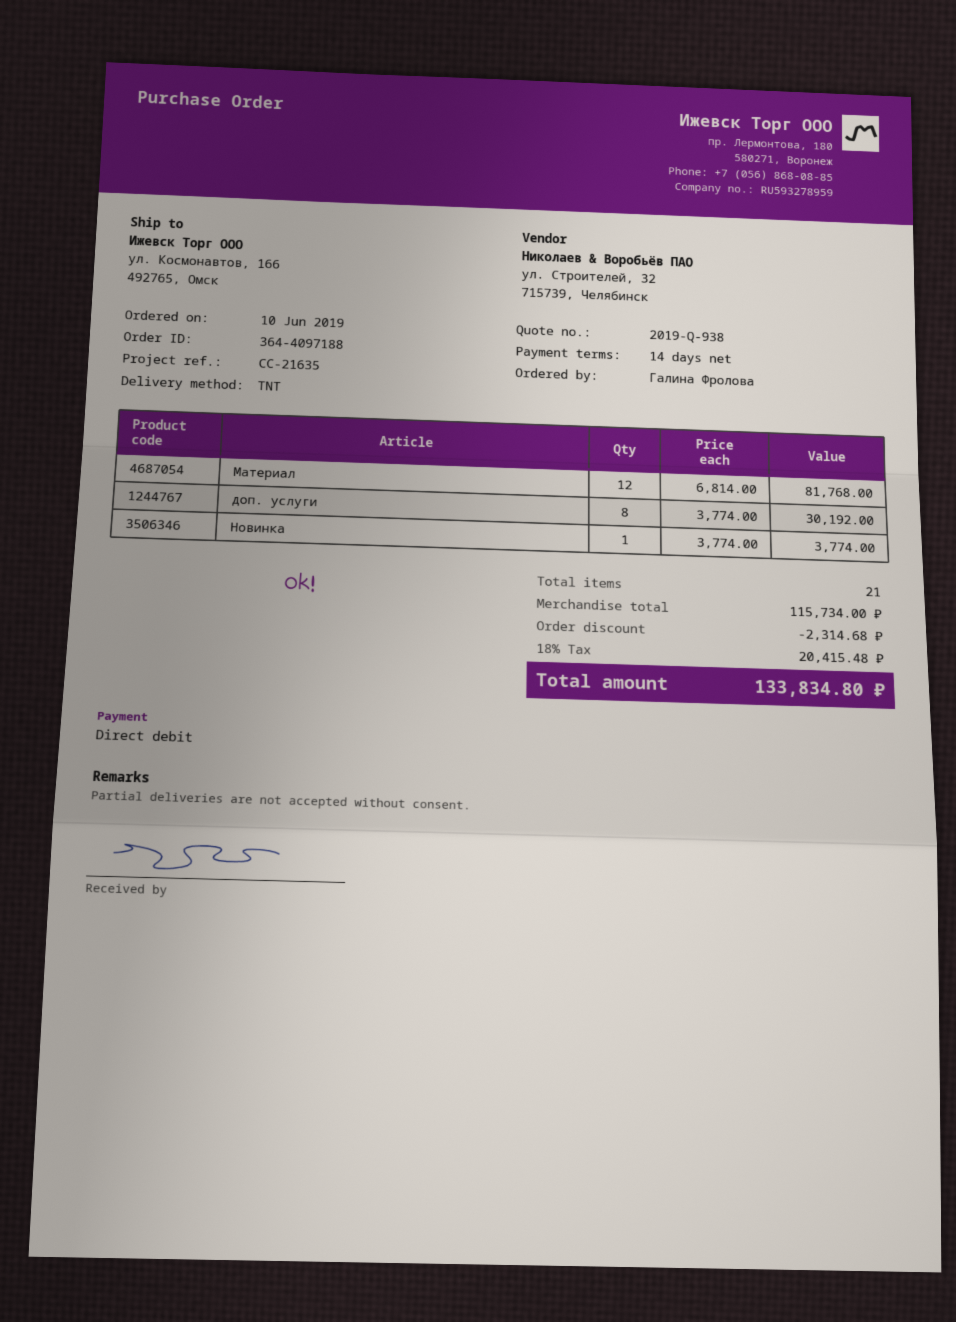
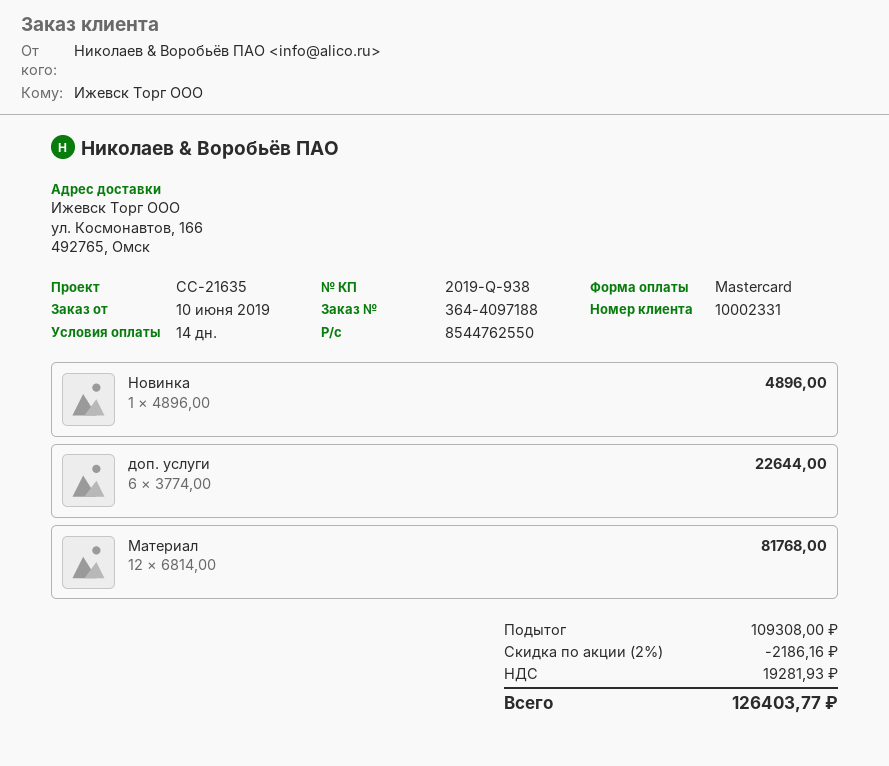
payment method: direct debit -> Mastercard
доп. услуги: 8 x 3774.00 = 30192.00 -> 6 x 3774.00 = 22644.00
Новинка: 1 x 3774.00 = 3774.00 -> 1 x 4896.00 = 4896.00
subtotal: 115734.00 -> 109308.00
discount: 2314.68 -> 2186.16
tax: 20415.48 -> 19281.93
total: 133834.80 -> 126403.77

